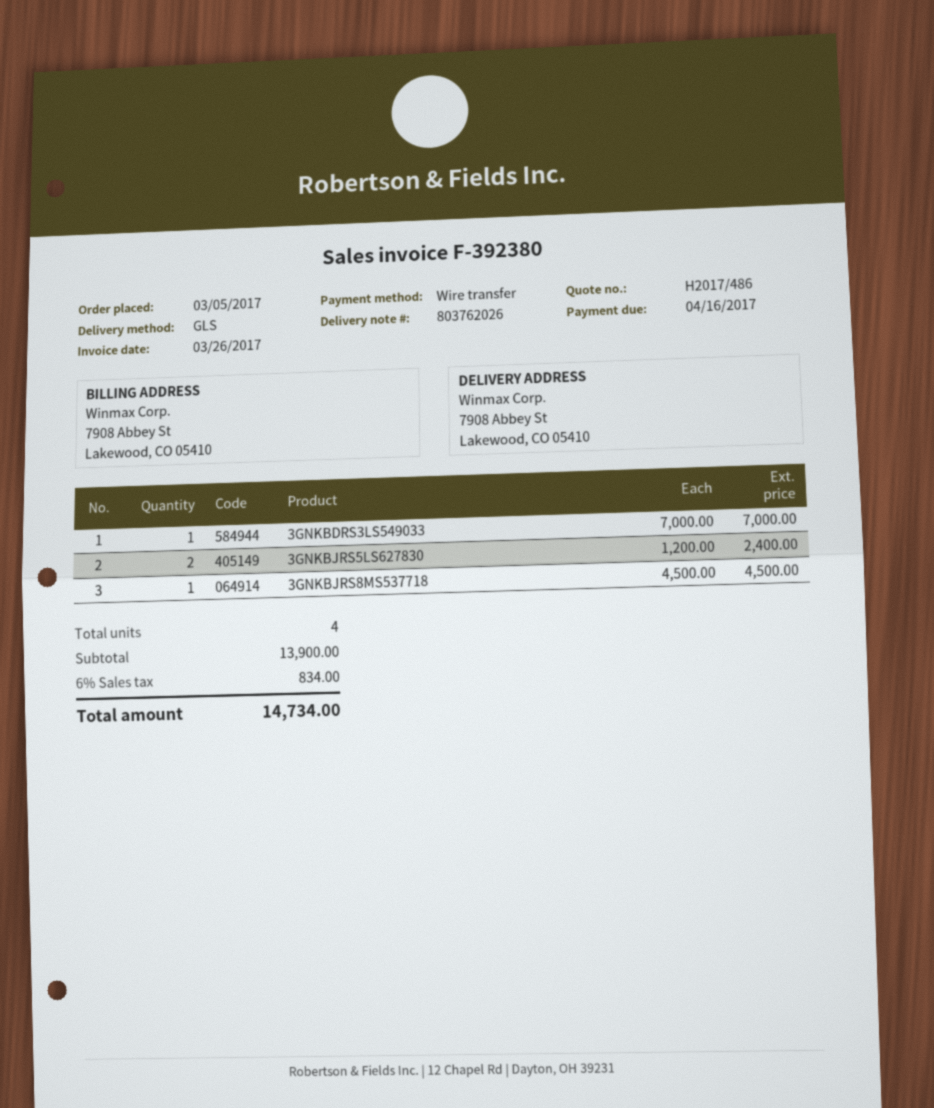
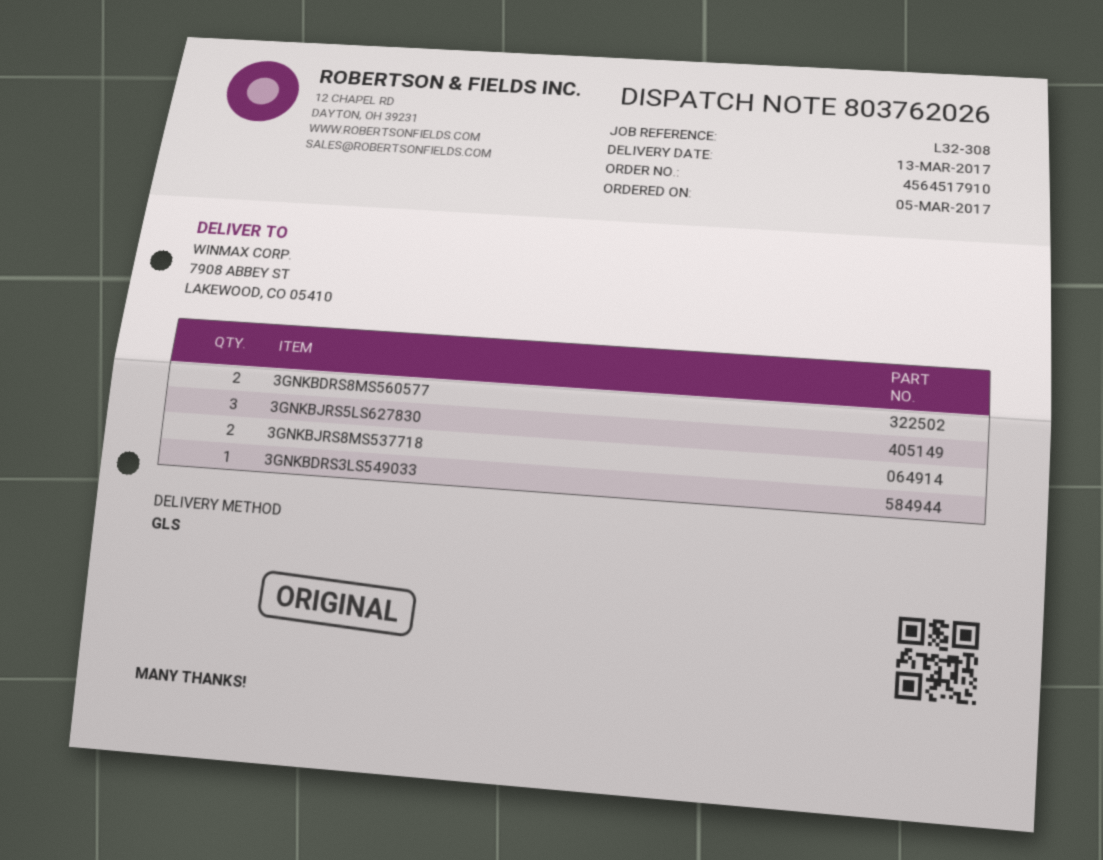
3GNKBJRS5LS627830: 2 -> 3
3GNKBJRS8MS537718: 1 -> 2
3GNKBDRS8MS560577: none -> 2

